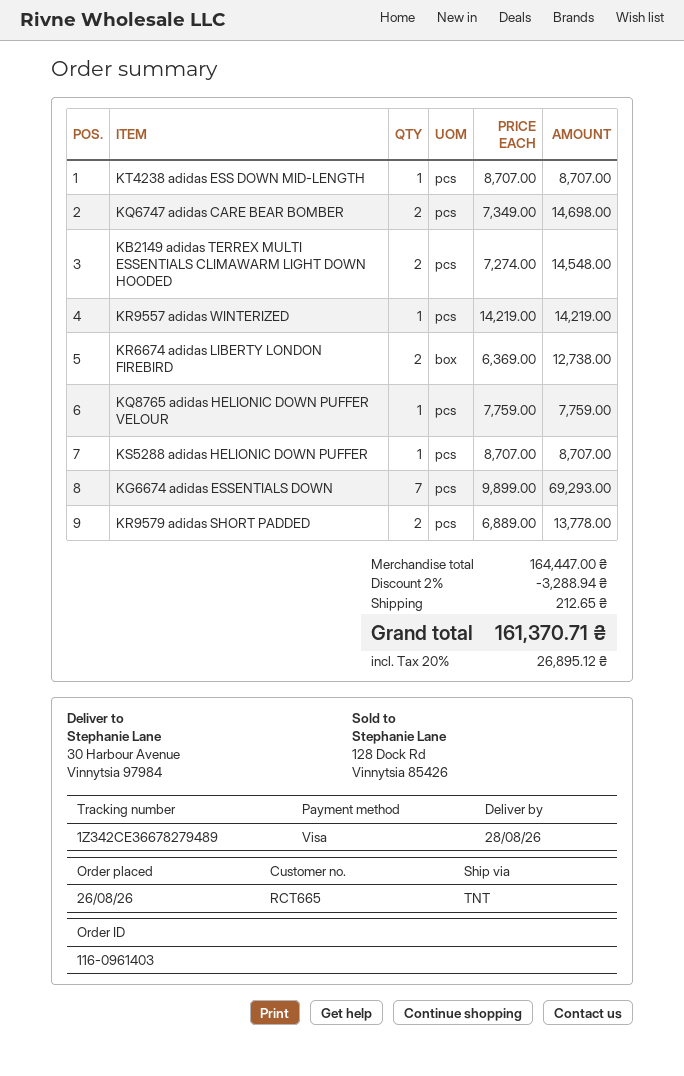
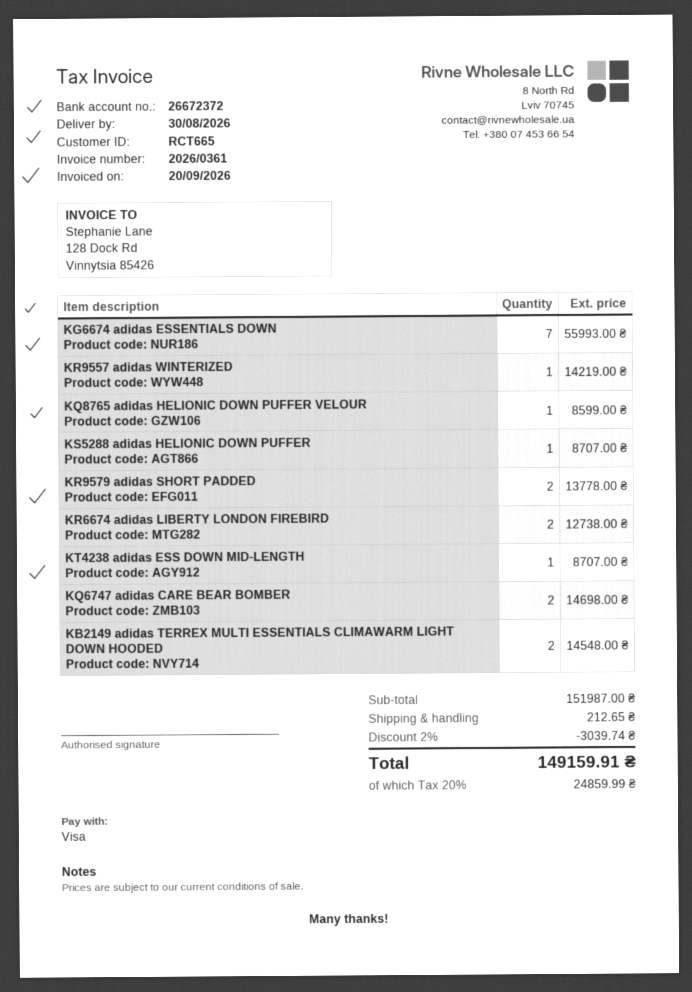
delivery date: 2026-08-28 -> 2026-08-30
KQ8765 adidas HELIONIC DOWN PUFFER VELOUR: 1 for 7759.00 -> 1 for 8599.00
KG6674 adidas ESSENTIALS DOWN: 7 for 69293.00 -> 7 for 55993.00
subtotal: 164447.00 -> 151987.00
discount: 2% = 3288.94 -> 2% = 3039.74
tax: 20% = 26895.12 -> 20% = 24859.99
total: 161370.71 -> 149159.91

